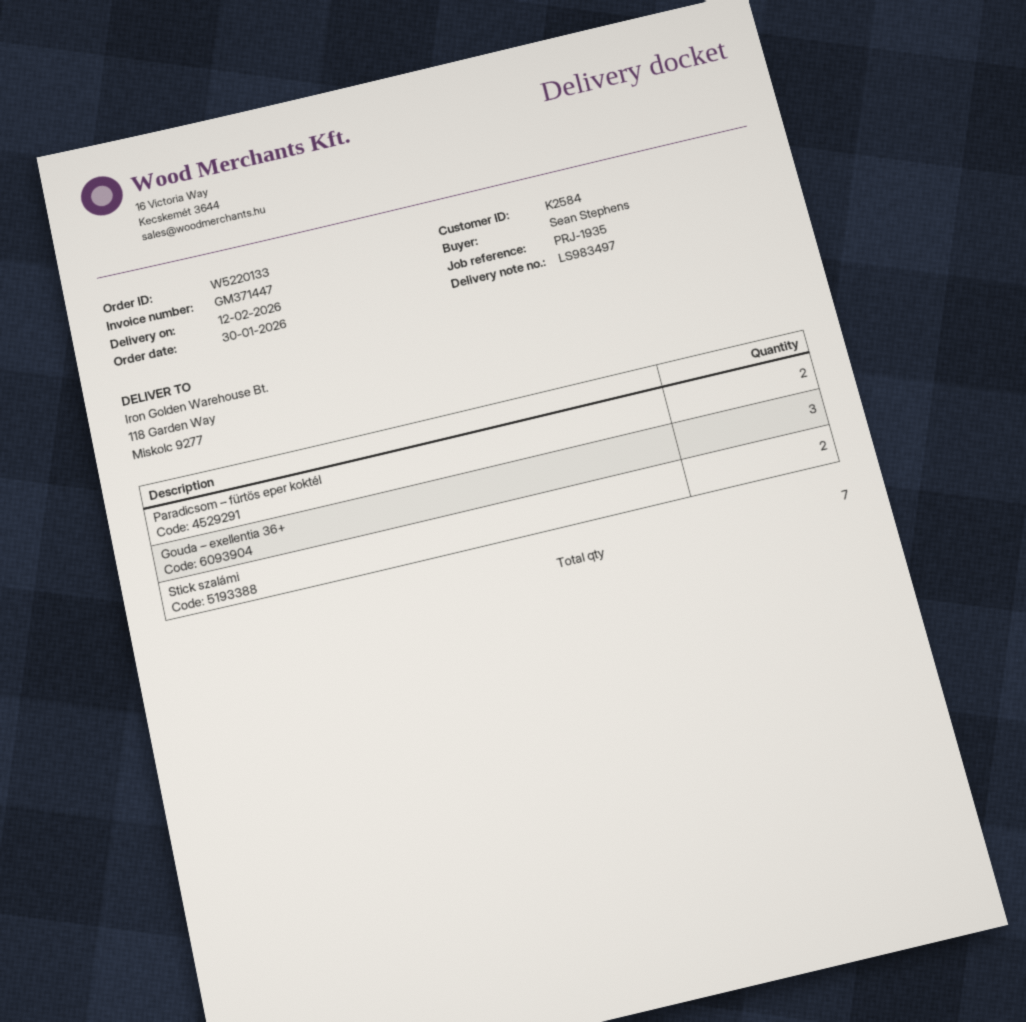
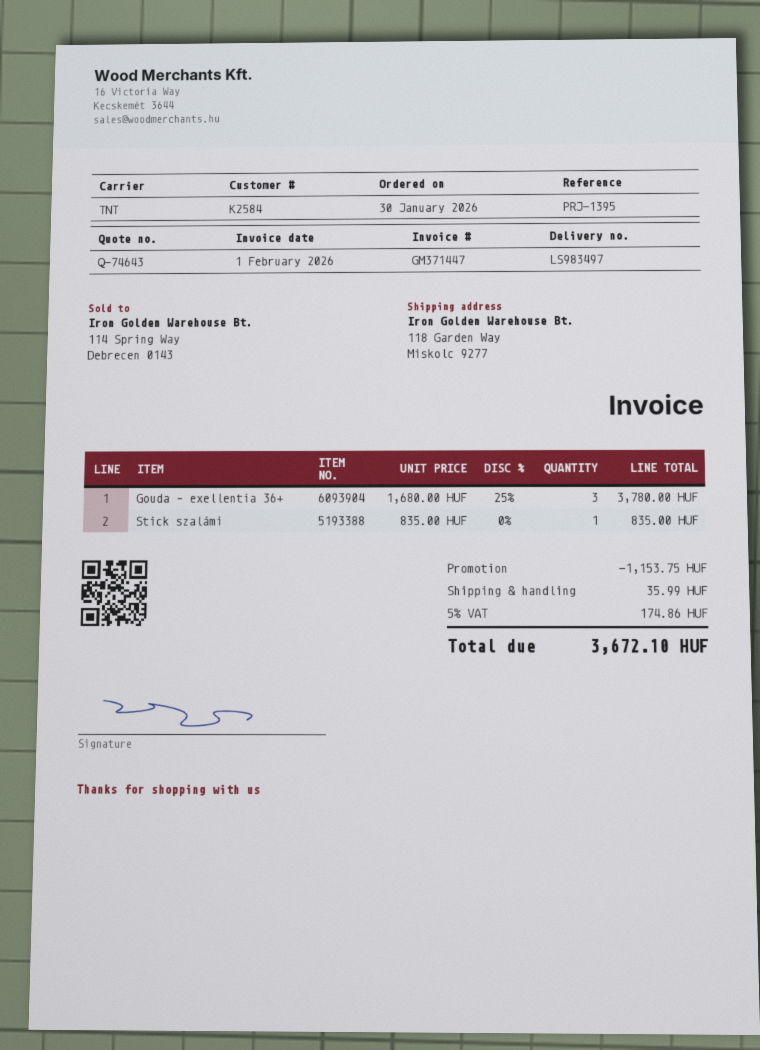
reference: PRJ-1935 -> PRJ-1395
Paradicsom – fürtös eper koktél: 2 -> none
Stick szalámi: 2 -> 1

